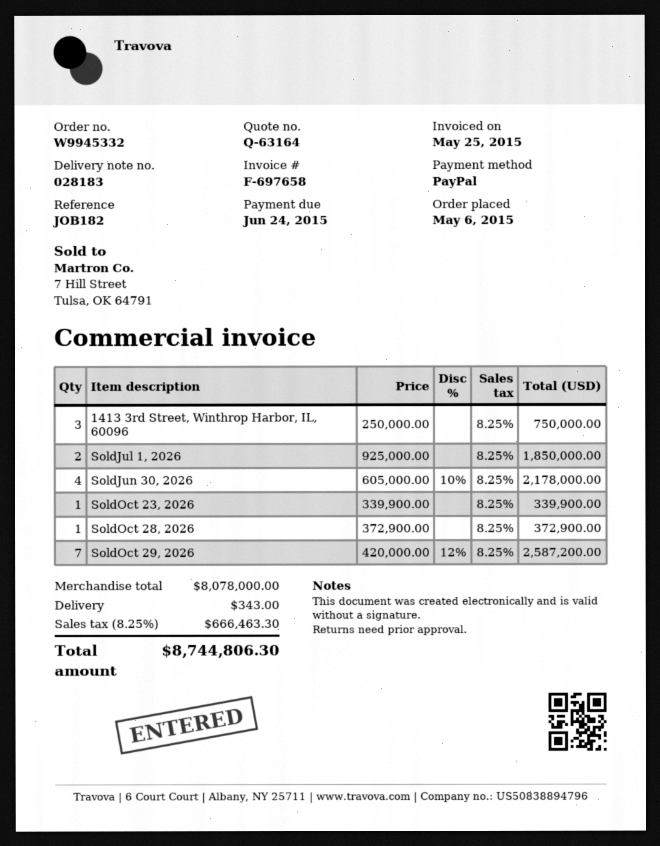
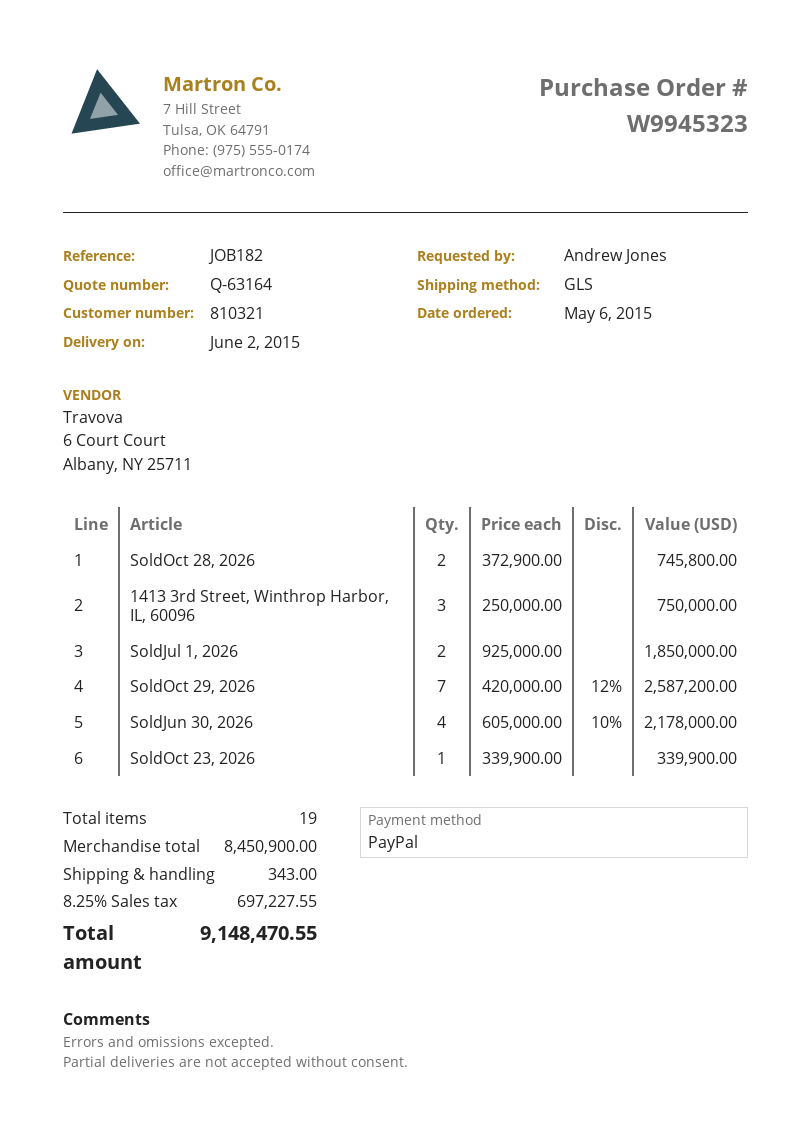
order number: W9945332 -> W9945323
SoldOct 28, 2026: 1 x 372900.00 = 372900.00 -> 2 x 372900.00 = 745800.00
subtotal: 8078000.00 -> 8450900.00
tax: 8.25% = 666463.30 -> 8.25% = 697227.55
total: 8744806.30 -> 9148470.55

